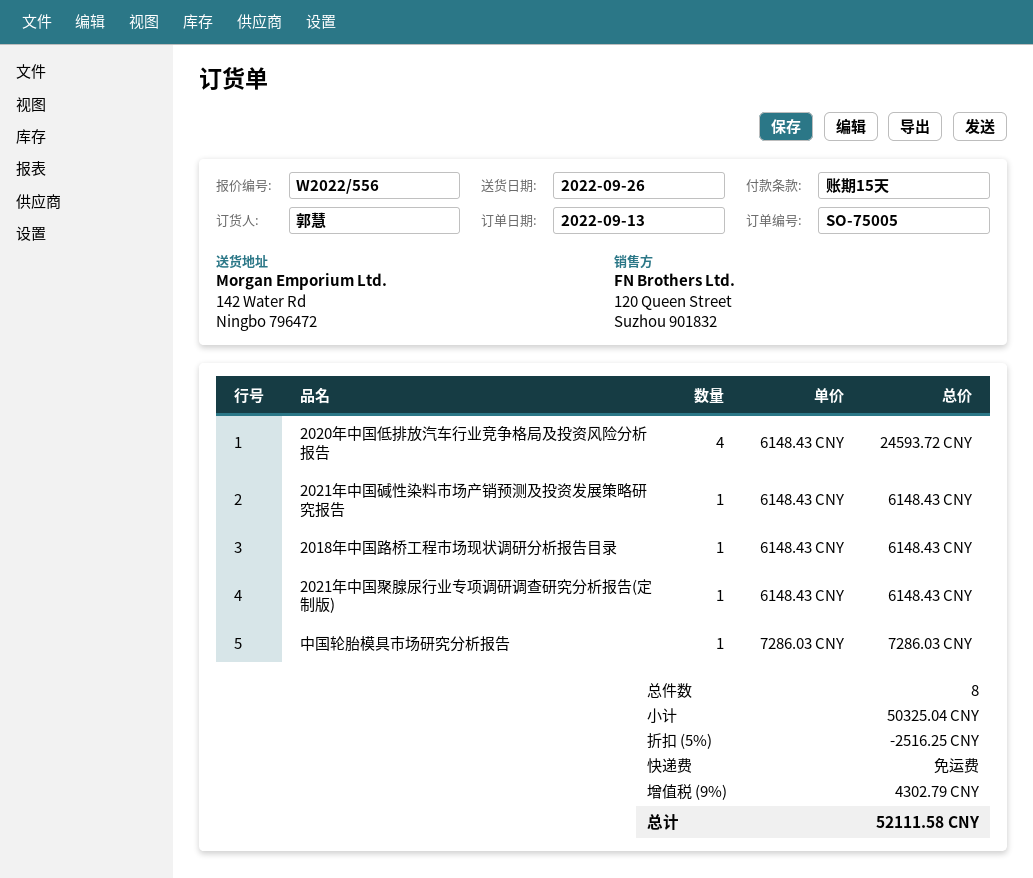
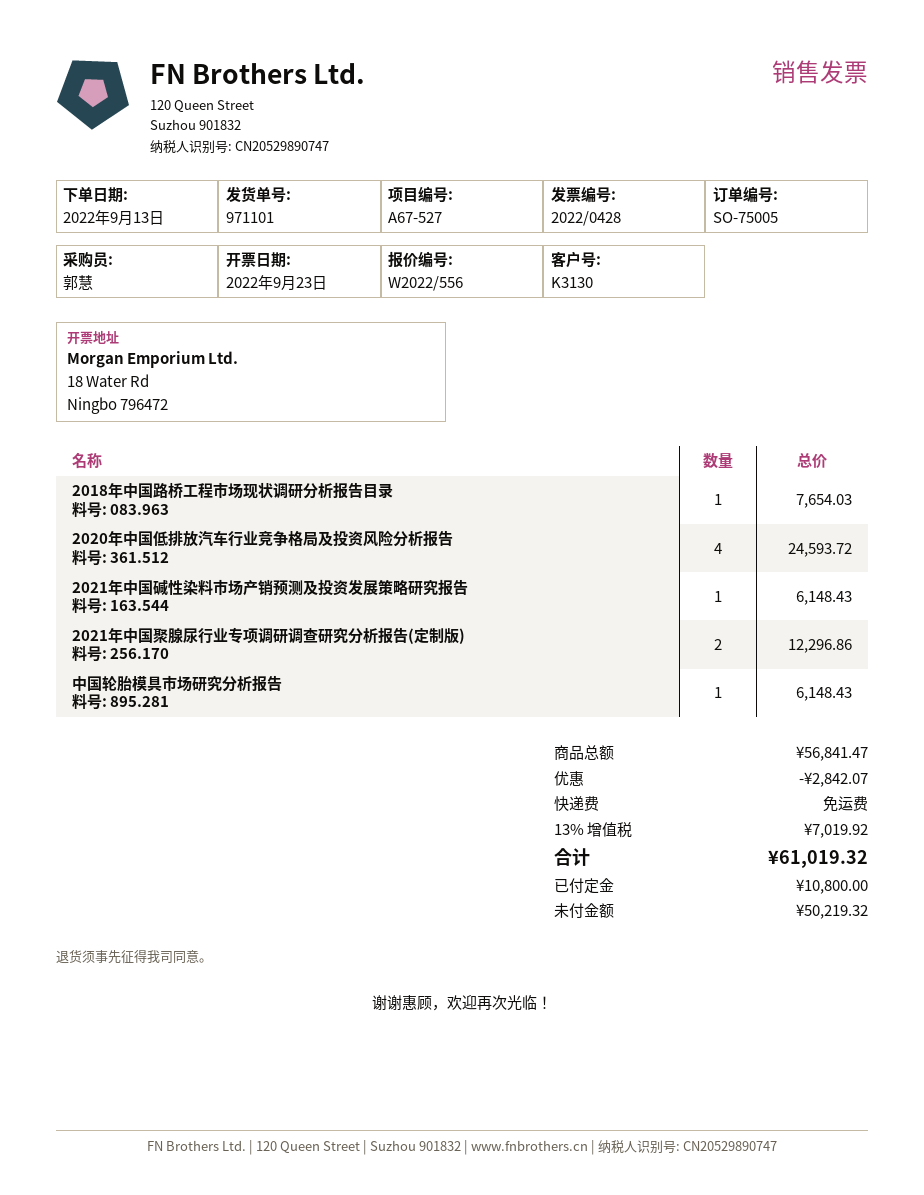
2018年中国路桥工程市场现状调研分析报告目录: 1 for 6148.43 -> 1 for 7654.03
2021年中国聚腺尿行业专项调研调查研究分析报告(定制版): 1 for 6148.43 -> 2 for 12296.86
中国轮胎模具市场研究分析报告: 1 for 7286.03 -> 1 for 6148.43
subtotal: 50325.04 -> 56841.47
discount: 2516.25 -> 2842.07
tax: 9% = 4302.79 -> 13% = 7019.92
total: 52111.58 -> 61019.32

